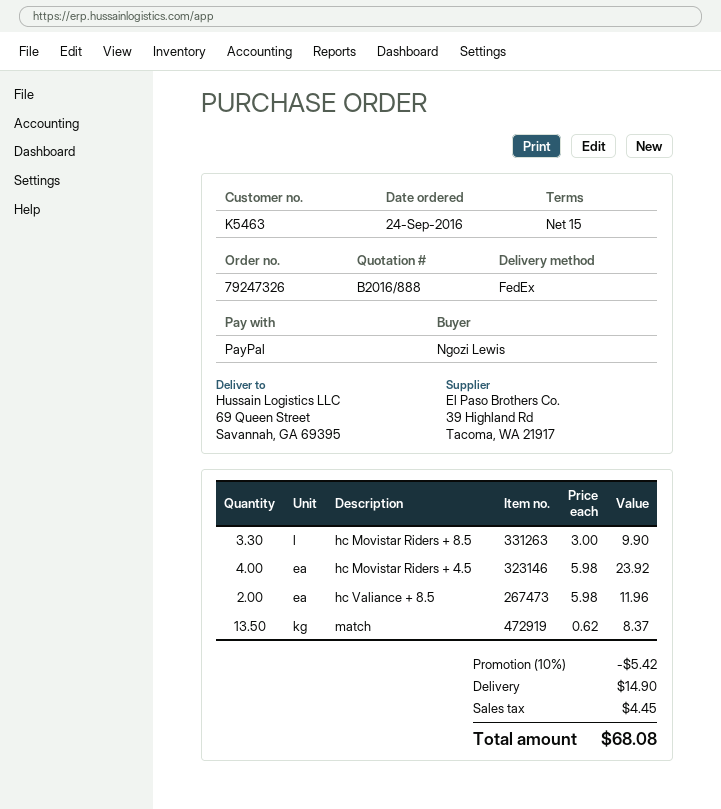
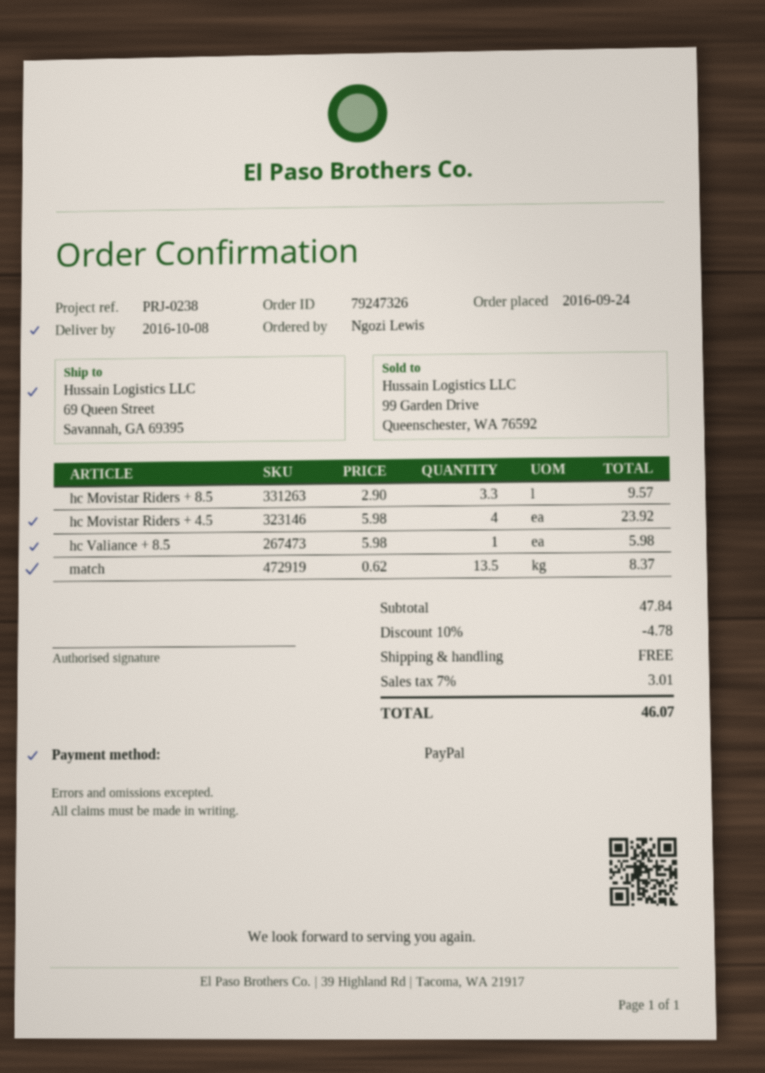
hc Movistar Riders + 8.5: 3.3 x 3.00 = 9.90 -> 3.3 x 2.90 = 9.57
hc Valiance + 8.5: 2 x 5.98 = 11.96 -> 1 x 5.98 = 5.98
discount: 10% = 5.42 -> 10% = 4.78
shipping: 14.90 -> 0.00
tax: 4.45 -> 3.01
total: 68.08 -> 46.07

